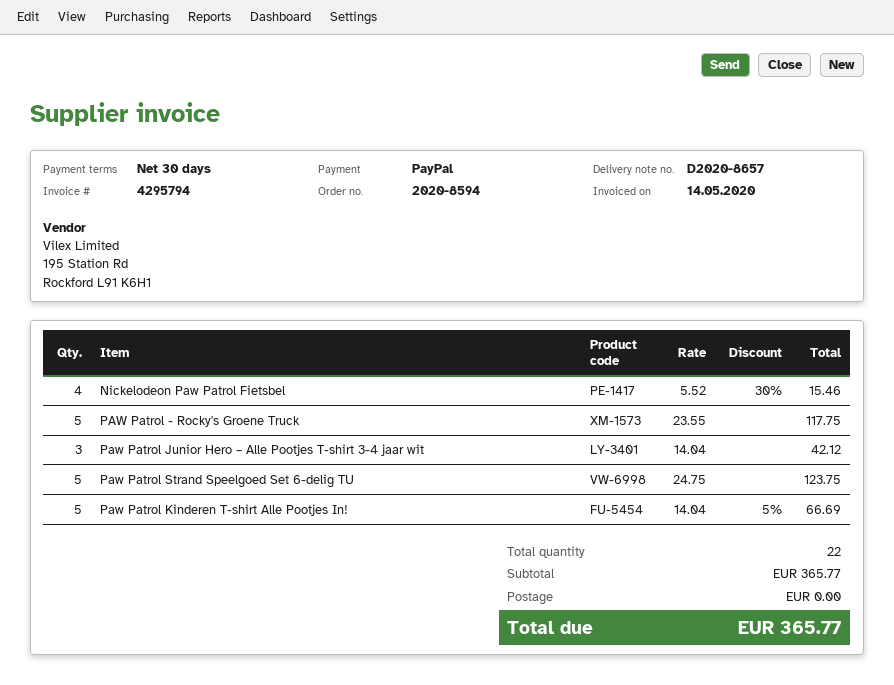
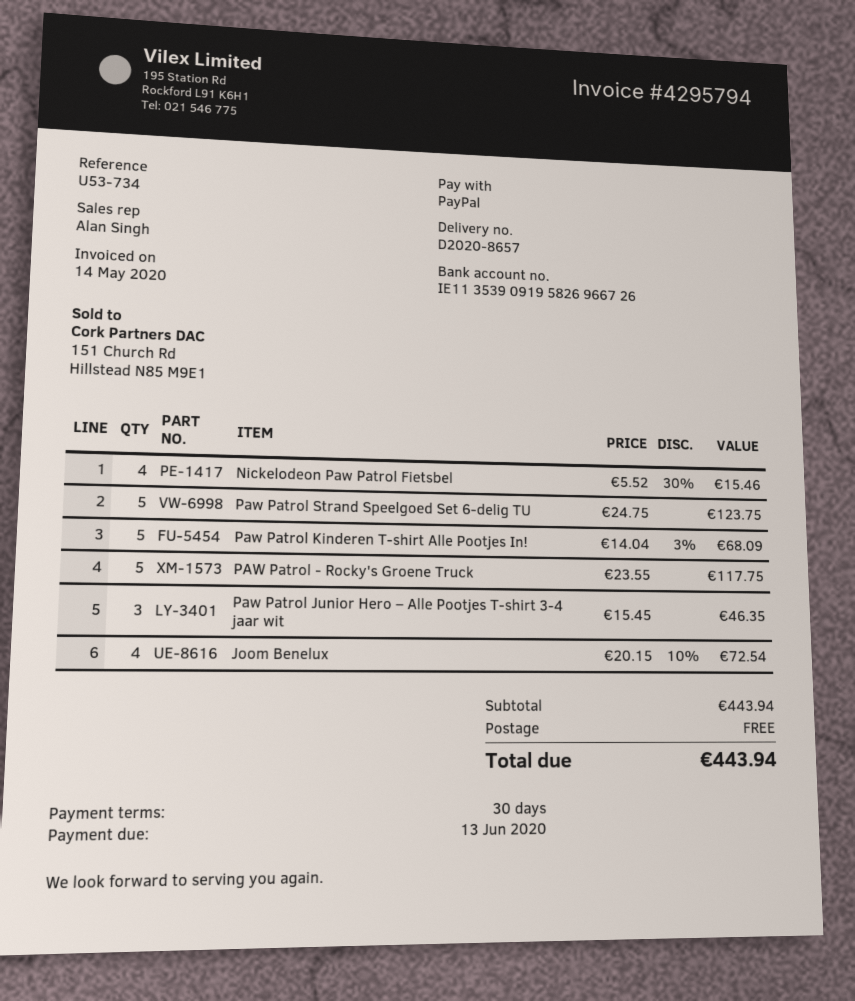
Paw Patrol Junior Hero – Alle Pootjes T-shirt 3-4 jaar wit: 3 x 14.04 = 42.12 -> 3 x 15.45 = 46.35
Paw Patrol Kinderen T-shirt Alle Pootjes In!: 5 x 14.04 - 5% = 66.69 -> 5 x 14.04 - 3% = 68.09
Joom Benelux: none -> 4 x 20.15 - 10% = 72.54
subtotal: 365.77 -> 443.94
total: 365.77 -> 443.94

